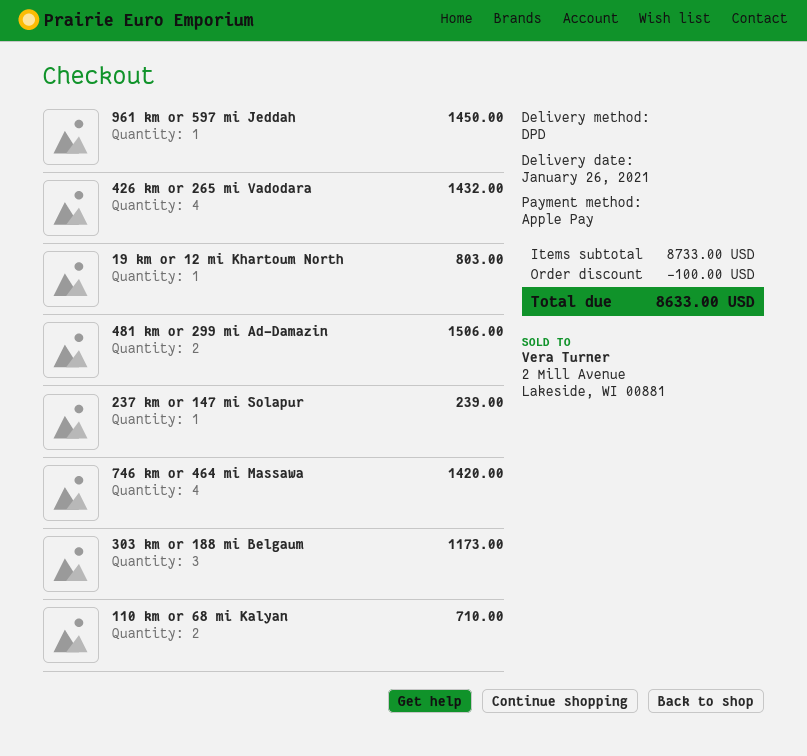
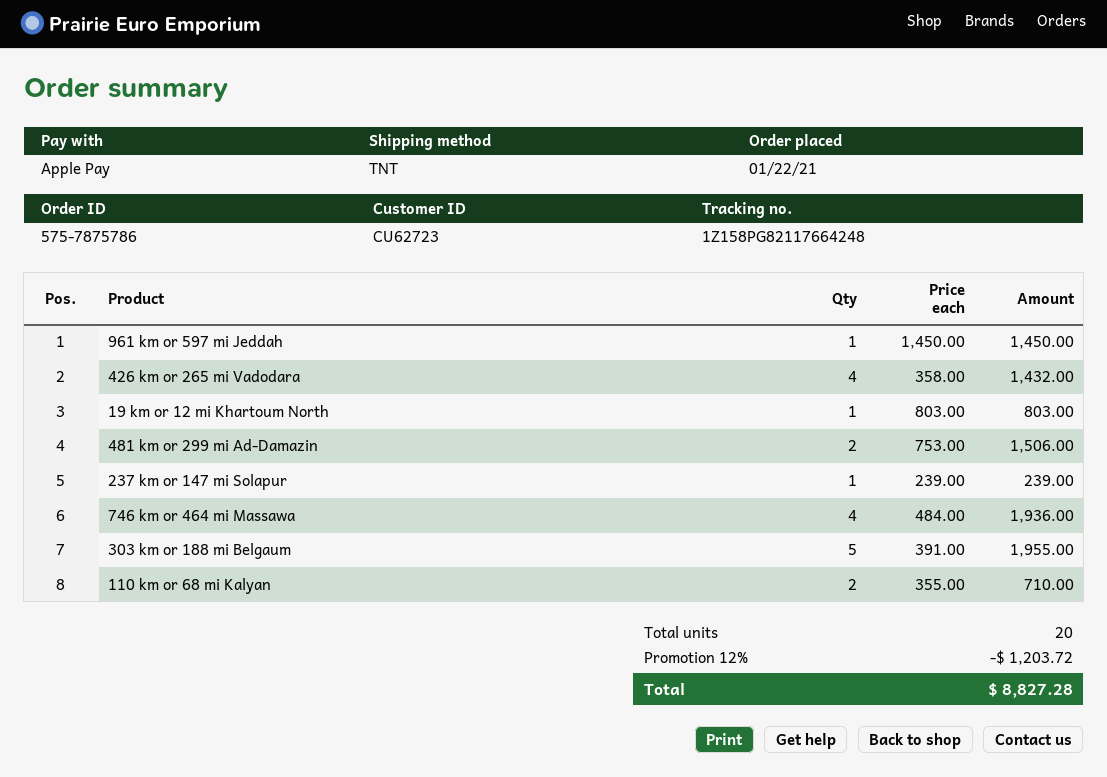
shipping method: DPD -> TNT
746 km or 464 mi Massawa: 4 for 1420.00 -> 4 for 1936.00
303 km or 188 mi Belgaum: 3 for 1173.00 -> 5 for 1955.00
discount: 100.00 -> 1203.72
total: 8633.00 -> 8827.28

